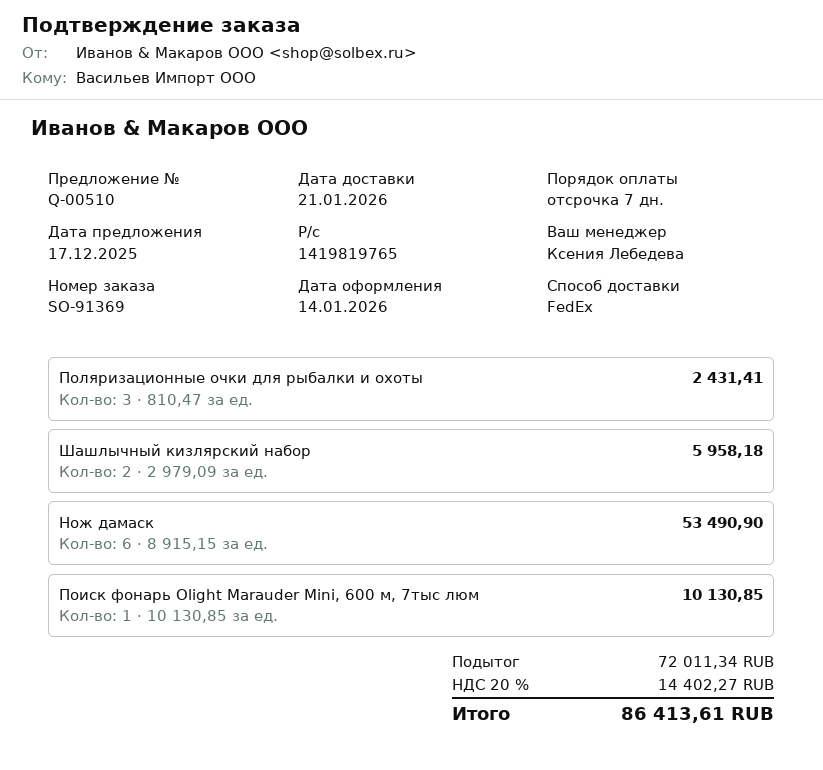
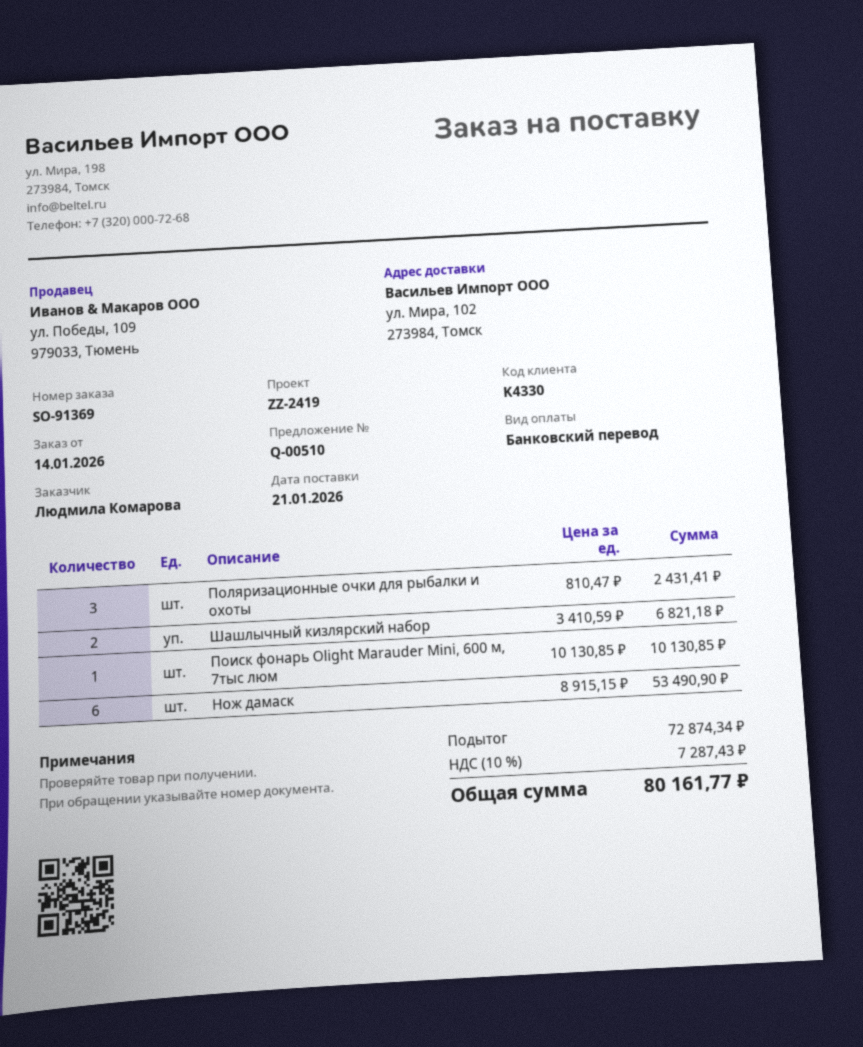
Шашлычный кизлярский набор: 2 x 2979.09 = 5958.18 -> 2 x 3410.59 = 6821.18
subtotal: 72011.34 -> 72874.34
tax: 20% = 14402.27 -> 10% = 7287.43
total: 86413.61 -> 80161.77

